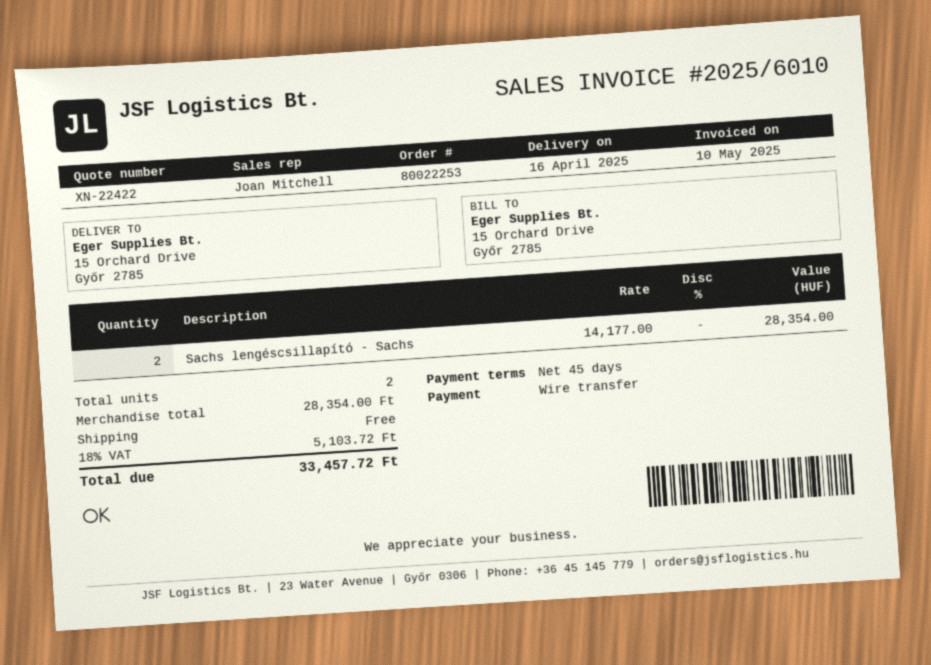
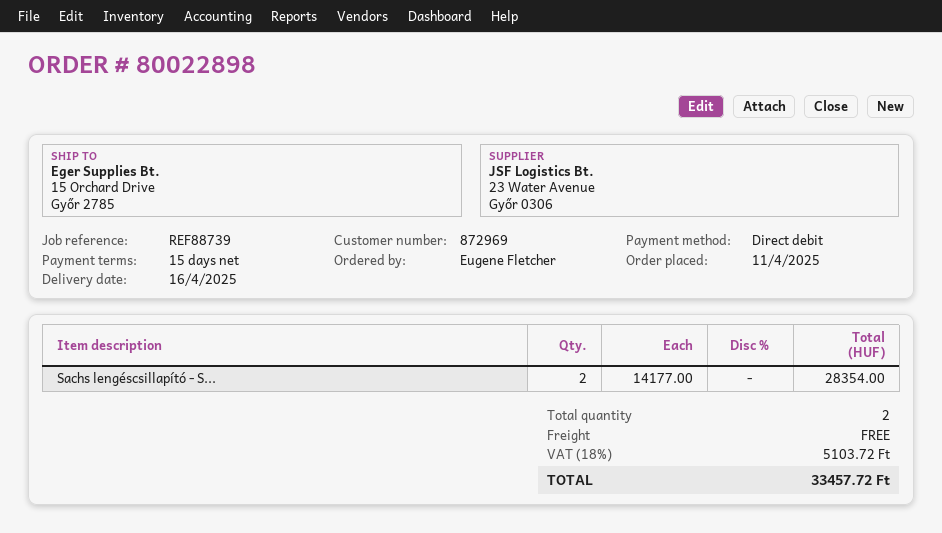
order number: 80022253 -> 80022898
payment terms: 45 days -> 15 days
payment method: bank transfer -> direct debit

